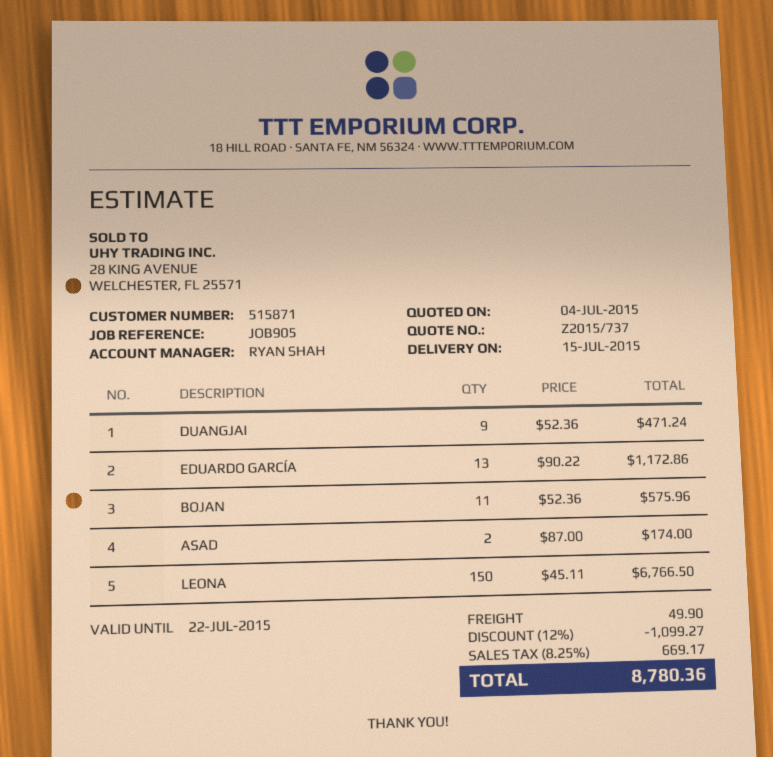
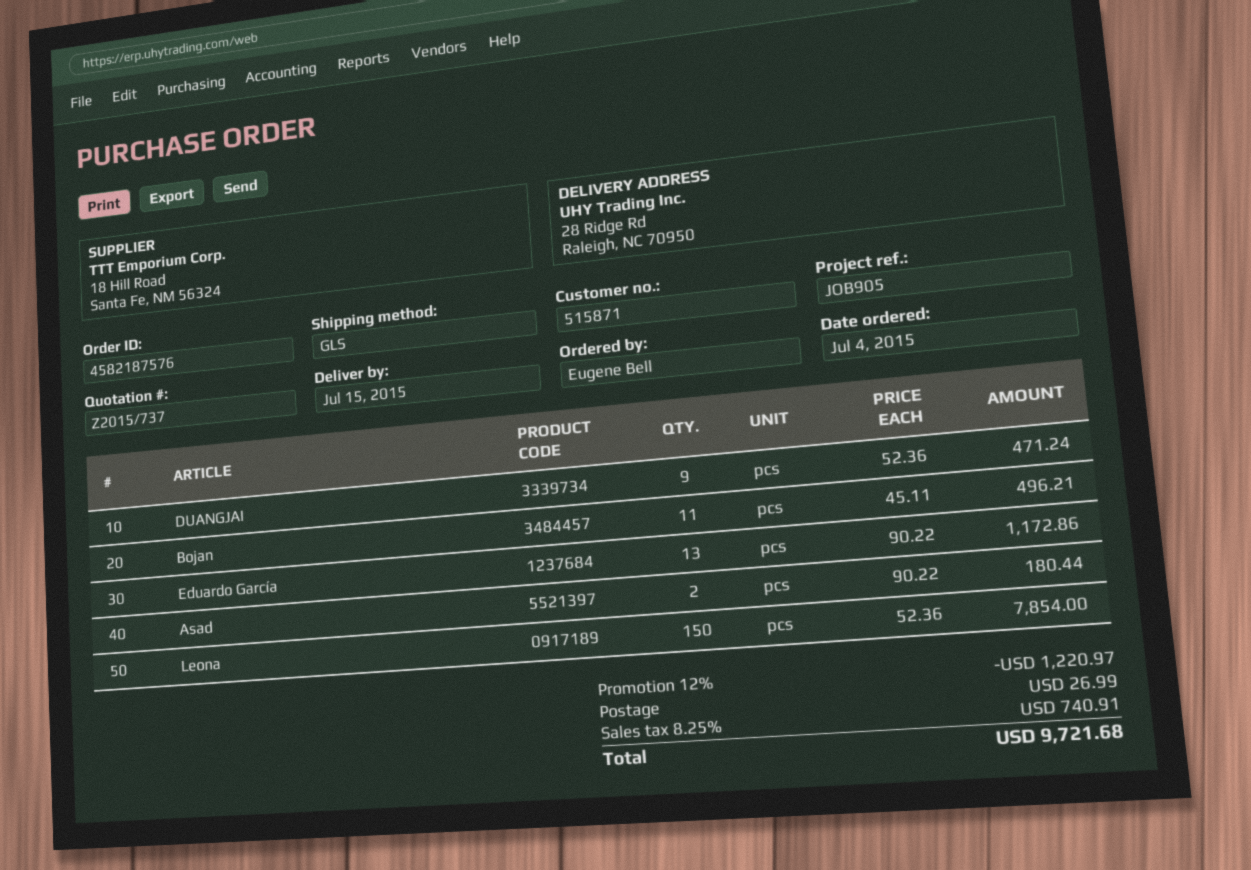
BOJAN: 11 x 52.36 = 575.96 -> 11 x 45.11 = 496.21
ASAD: 2 x 87.00 = 174.00 -> 2 x 90.22 = 180.44
LEONA: 150 x 45.11 = 6766.50 -> 150 x 52.36 = 7854.00
discount: 12% = 1099.27 -> 12% = 1220.97
shipping: 49.90 -> 26.99
tax: 8.25% = 669.17 -> 8.25% = 740.91
total: 8780.36 -> 9721.68

